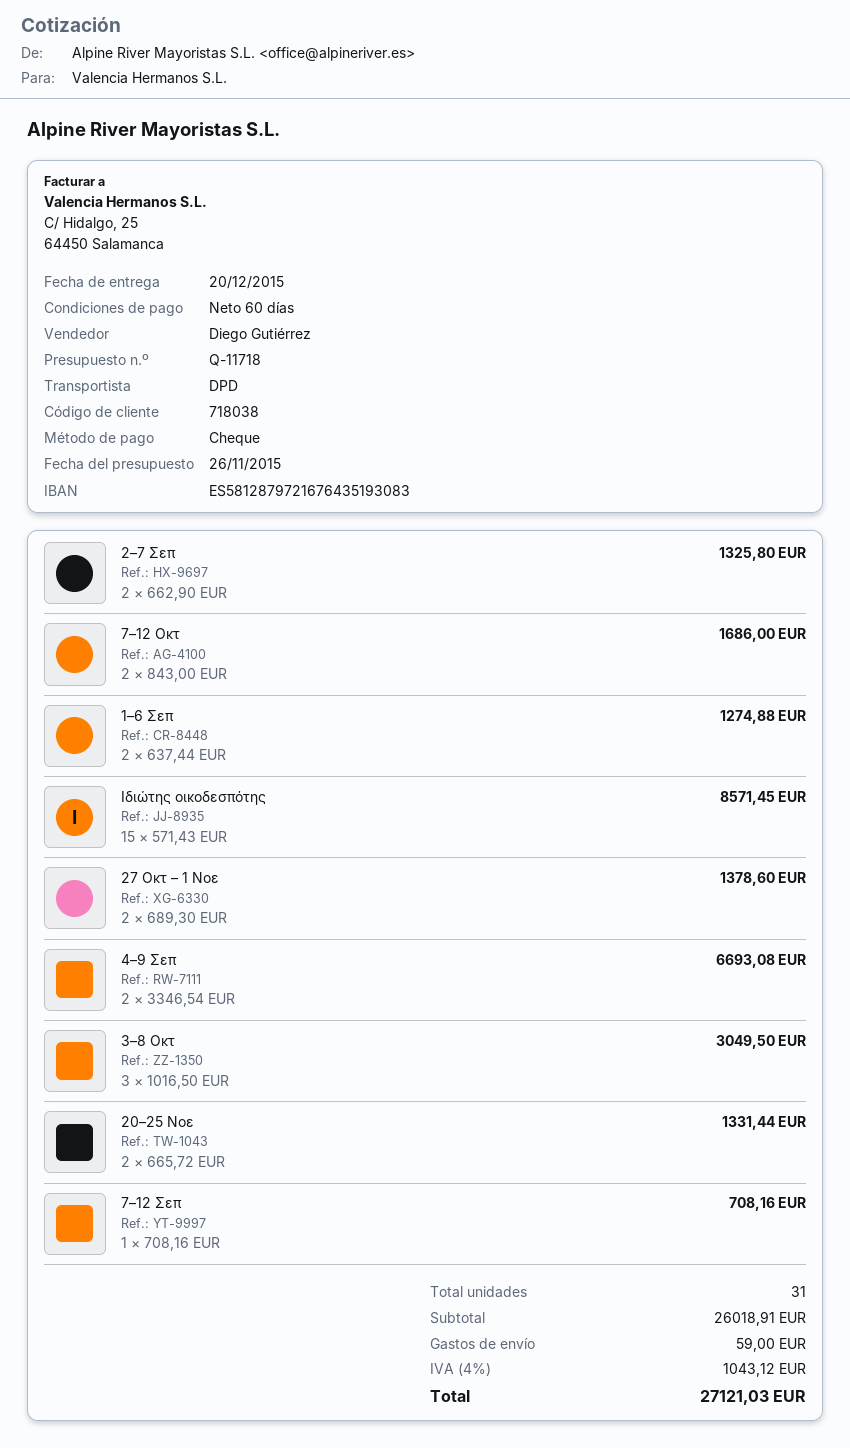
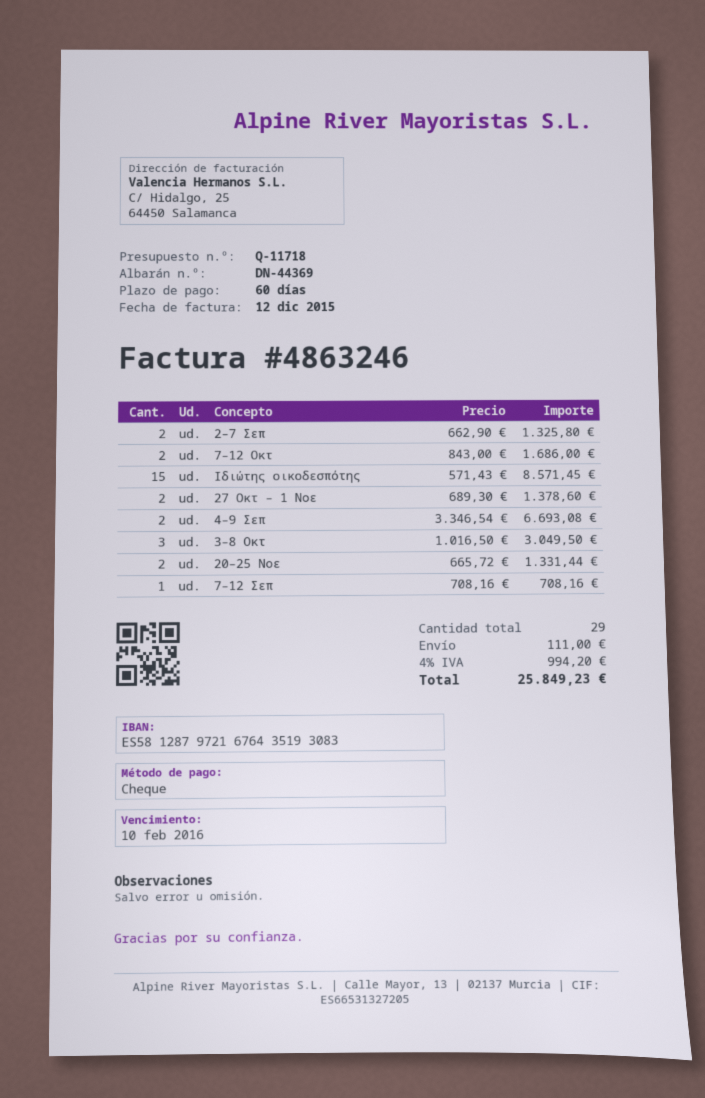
1–6 Σεπ: 2 x 637.44 = 1274.88 -> none
total quantity: 31 -> 29
shipping: 59.00 -> 111.00
tax: 4% = 1043.12 -> 4% = 994.20
total: 27121.03 -> 25849.23

